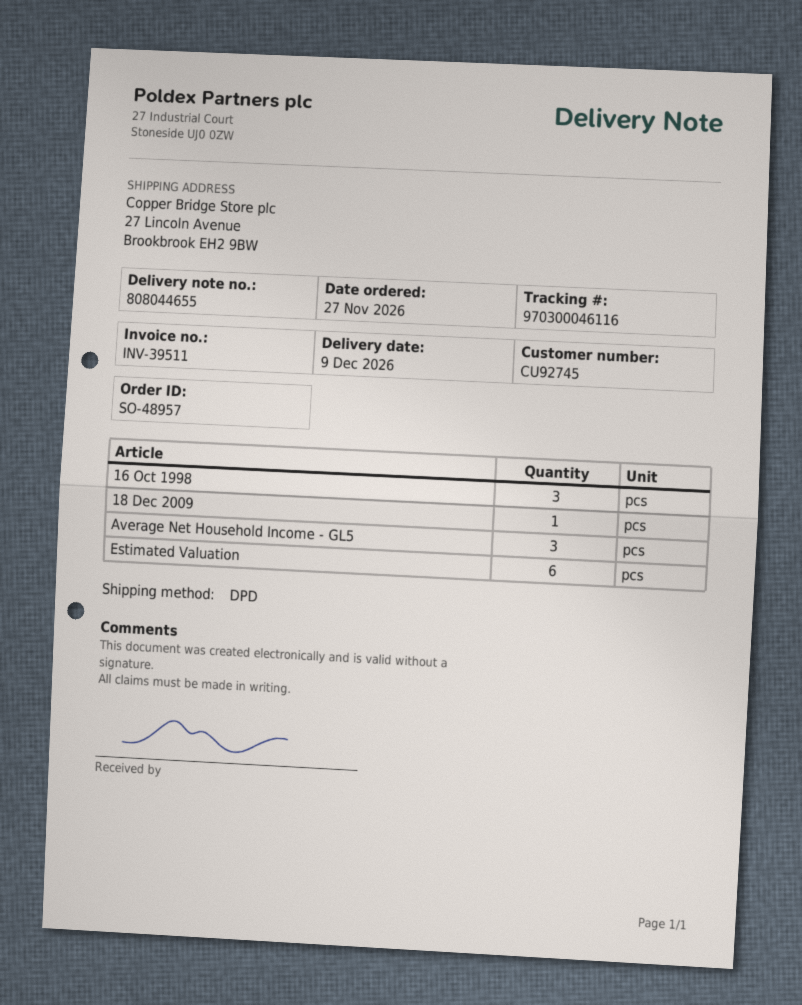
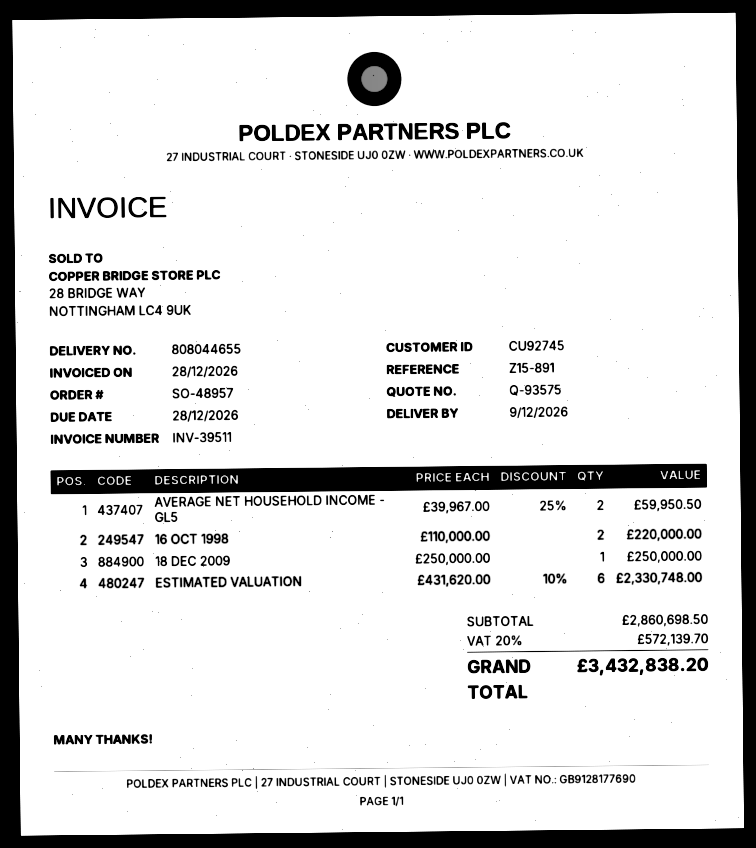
16 Oct 1998: 3 -> 2
Average Net Household Income - GL5: 3 -> 2

